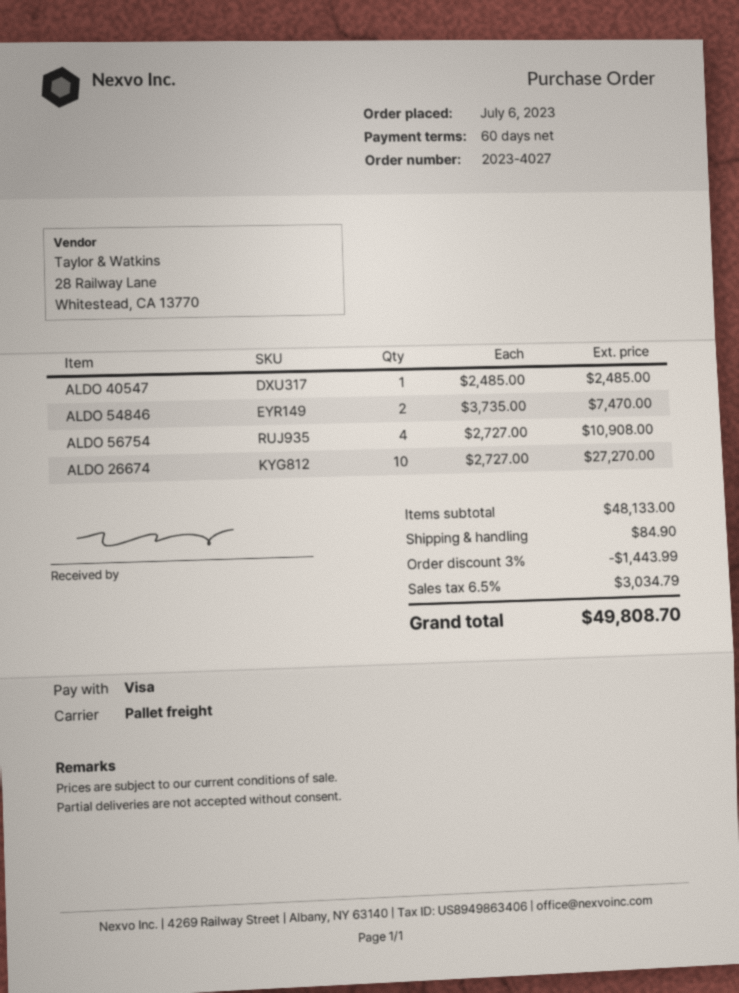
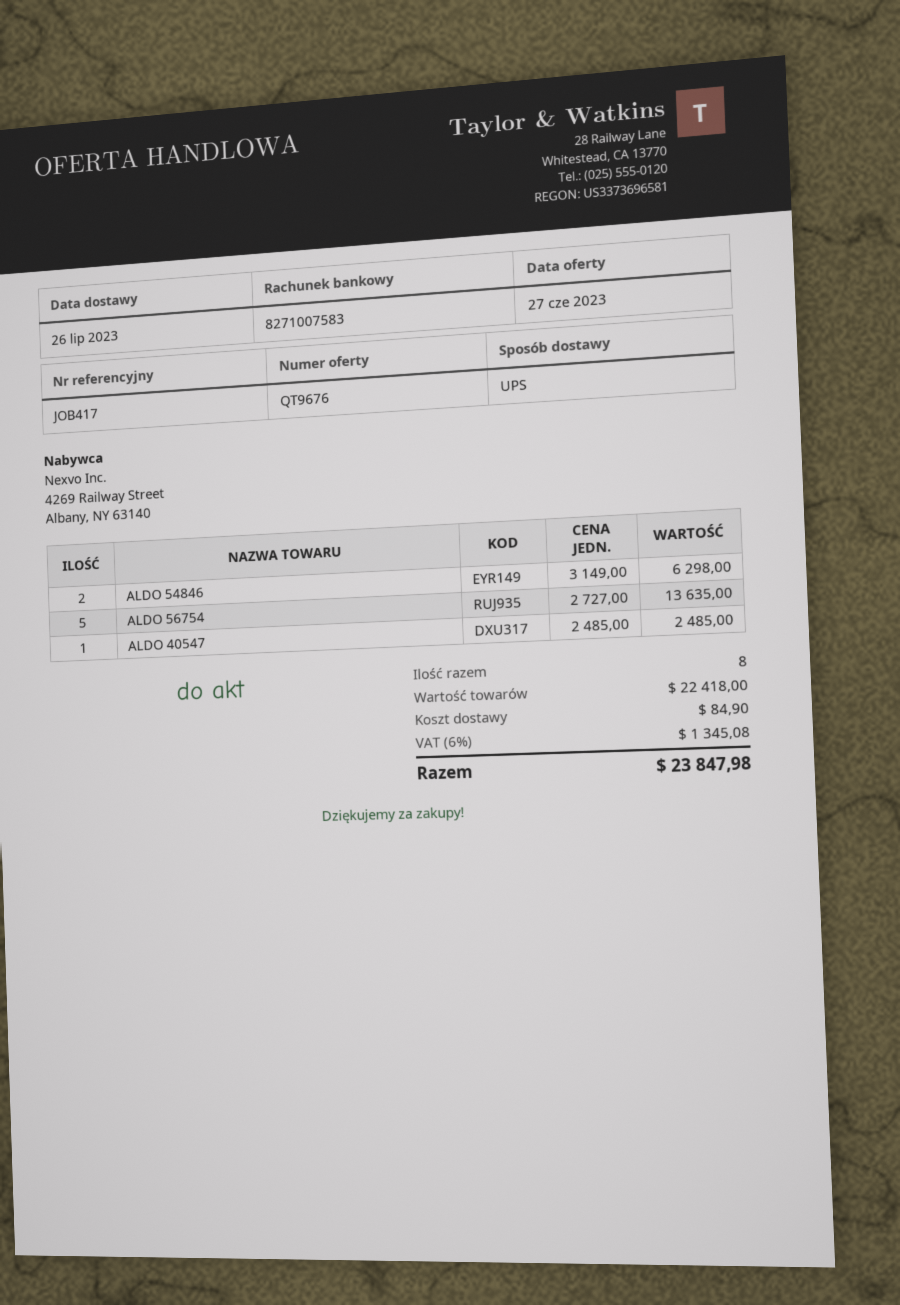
shipping method: pallet freight -> UPS
ALDO 54846: 2 x 3735.00 = 7470.00 -> 2 x 3149.00 = 6298.00
ALDO 56754: 4 x 2727.00 = 10908.00 -> 5 x 2727.00 = 13635.00
ALDO 26674: 10 x 2727.00 = 27270.00 -> none
subtotal: 48133.00 -> 22418.00
discount: 3% = 1443.99 -> none
tax: 6.5% = 3034.79 -> 6% = 1345.08
total: 49808.70 -> 23847.98

